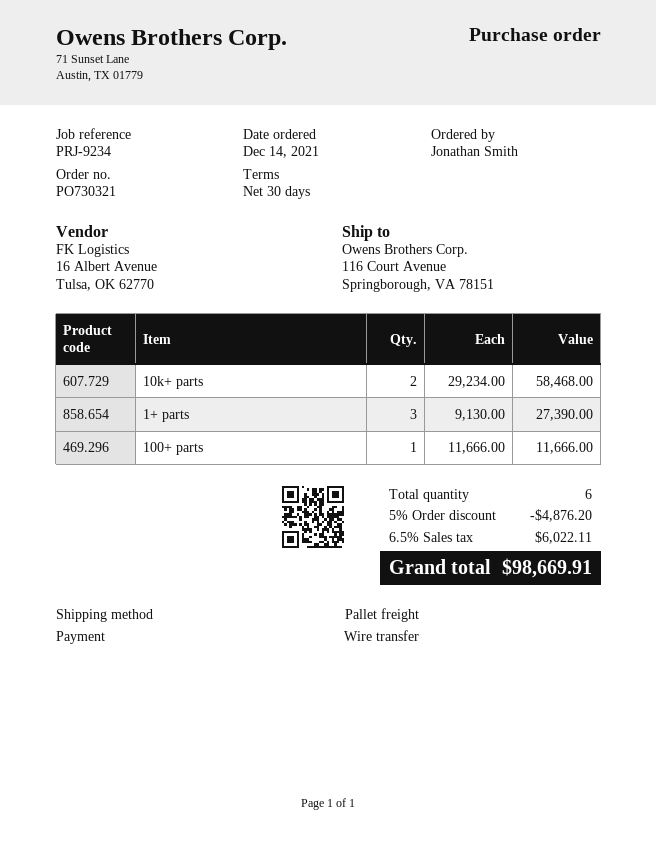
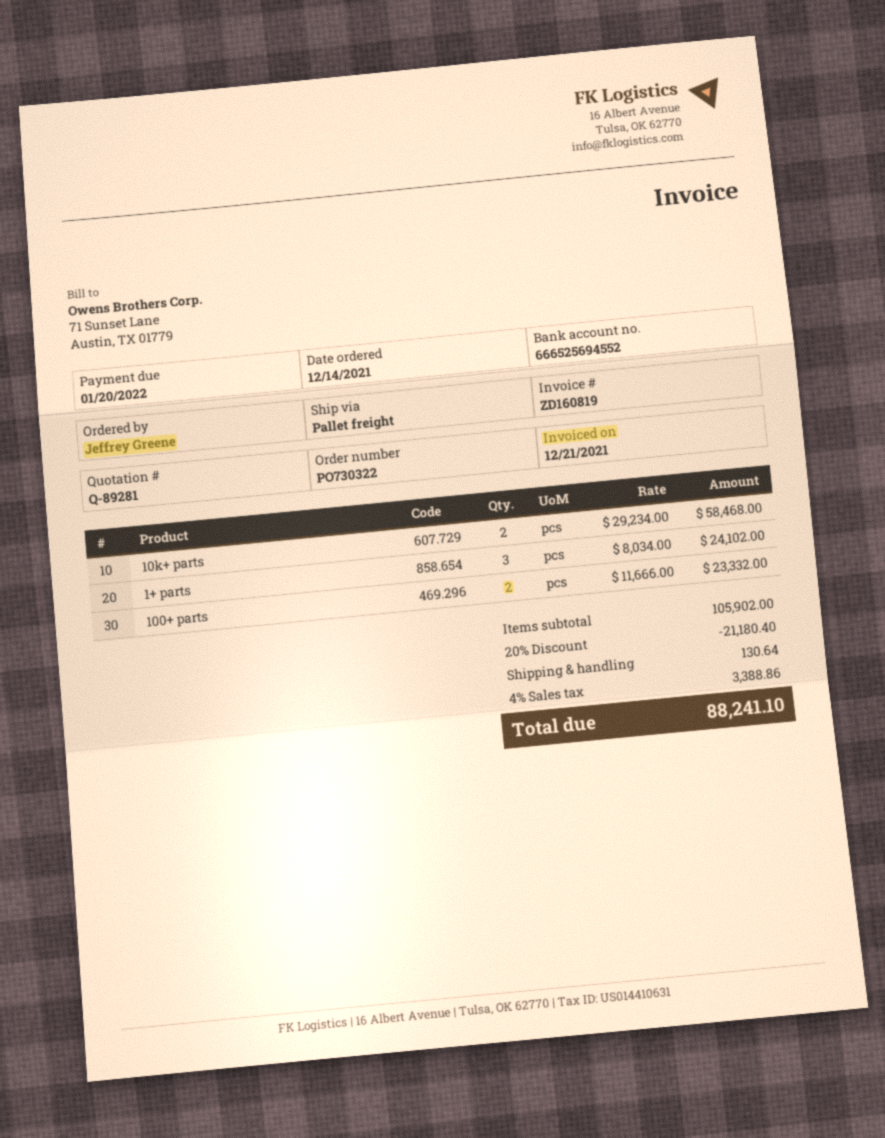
order number: PO730321 -> PO730322
ordered by: Jonathan Smith -> Jeffrey Greene
1+ parts: 3 x 9130.00 = 27390.00 -> 3 x 8034.00 = 24102.00
100+ parts: 1 x 11666.00 = 11666.00 -> 2 x 11666.00 = 23332.00
discount: 5% = 4876.20 -> 20% = 21180.40
shipping: none -> 130.64
tax: 6.5% = 6022.11 -> 4% = 3388.86
total: 98669.91 -> 88241.10

